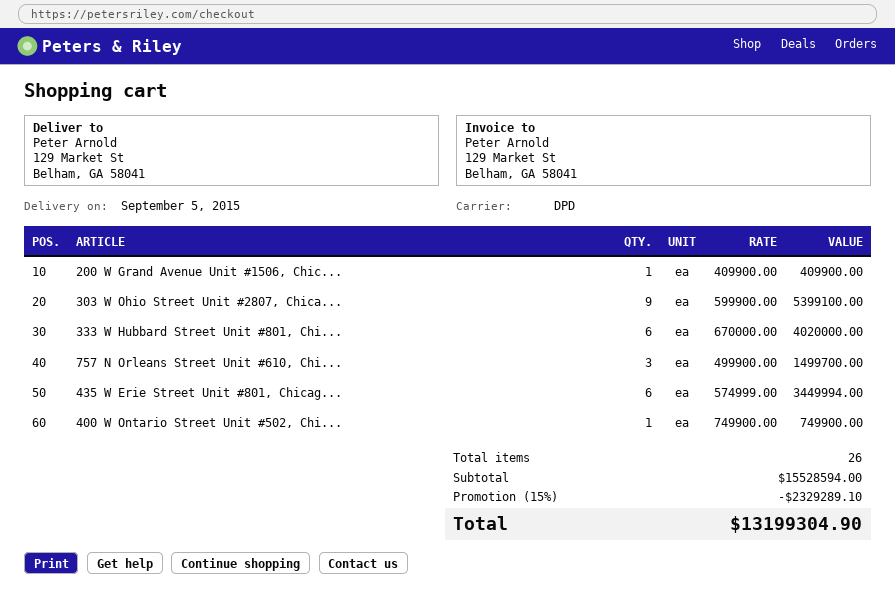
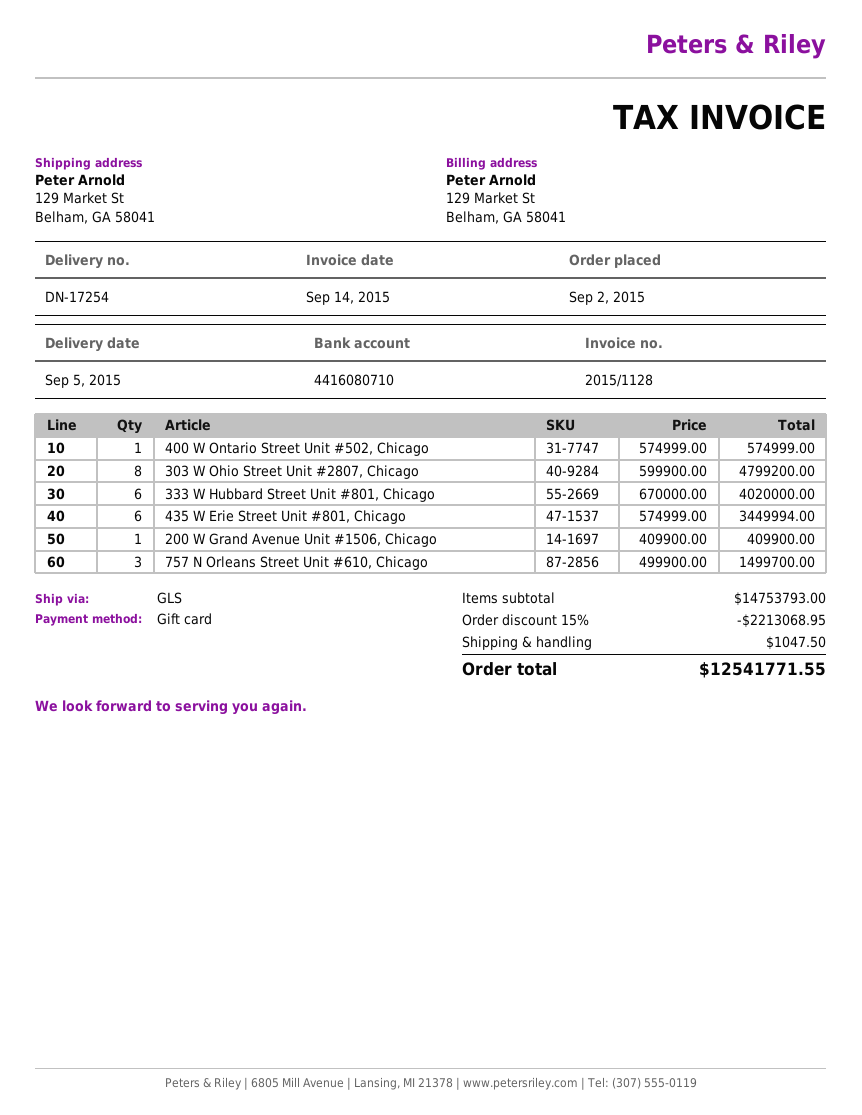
shipping method: DPD -> GLS
303 W Ohio Street Unit #2807, Chica...: 9 x 599900.00 = 5399100.00 -> 8 x 599900.00 = 4799200.00
400 W Ontario Street Unit #502, Chi...: 1 x 749900.00 = 749900.00 -> 1 x 574999.00 = 574999.00
subtotal: 15528594.00 -> 14753793.00
discount: 15% = 2329289.10 -> 15% = 2213068.95
shipping: none -> 1047.50
total: 13199304.90 -> 12541771.55

